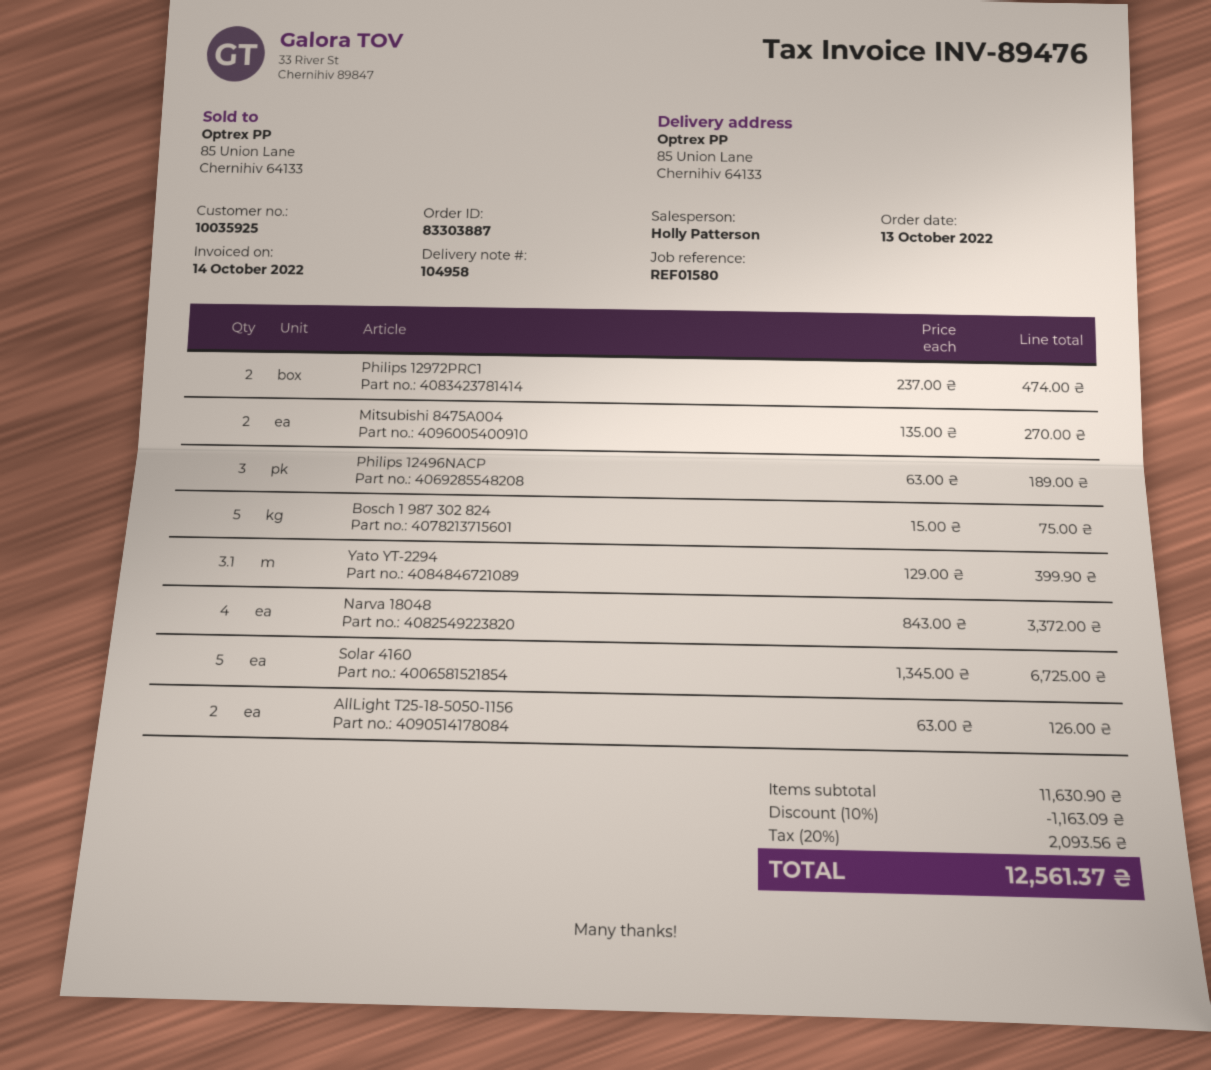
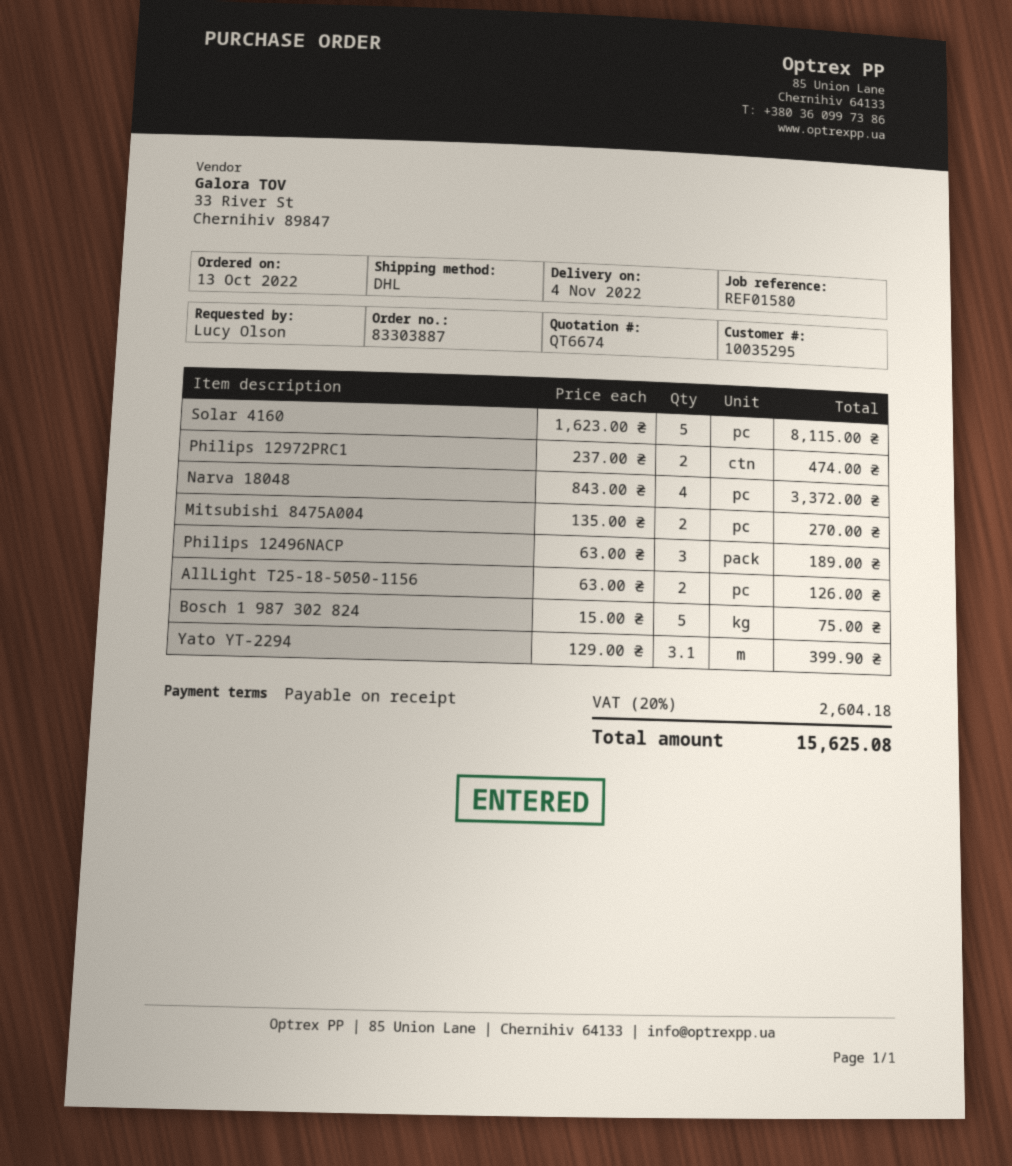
customer number: 10035925 -> 10035295
Solar 4160: 5 x 1345.00 = 6725.00 -> 5 x 1623.00 = 8115.00
discount: 10% = 1163.09 -> none
tax: 20% = 2093.56 -> 20% = 2604.18
total: 12561.37 -> 15625.08

